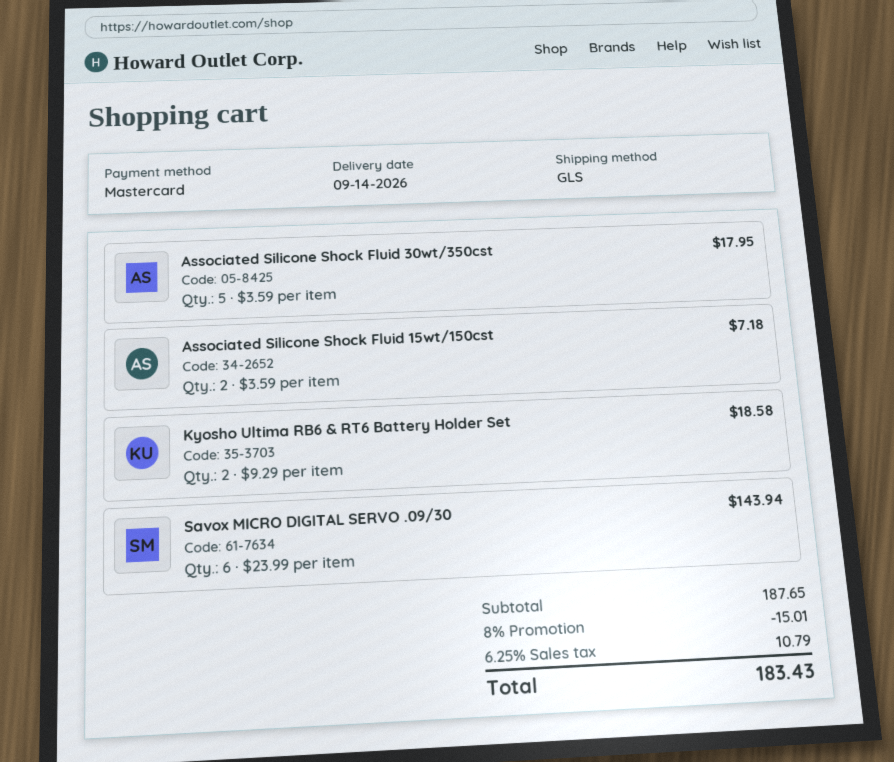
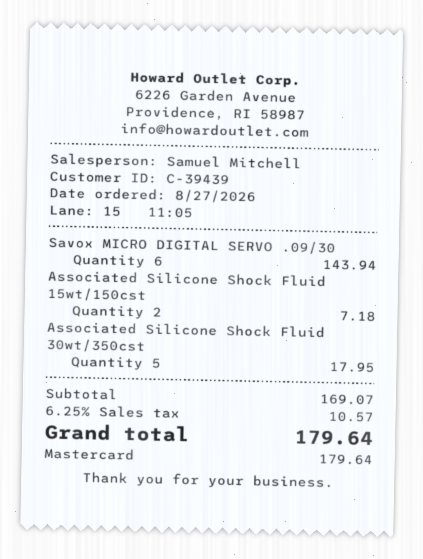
Kyosho Ultima RB6 & RT6 Battery Holder Set: 2 for 18.58 -> none
subtotal: 187.65 -> 169.07
discount: 8% = 15.01 -> none
tax: 6.25% = 10.79 -> 6.25% = 10.57
total: 183.43 -> 179.64

